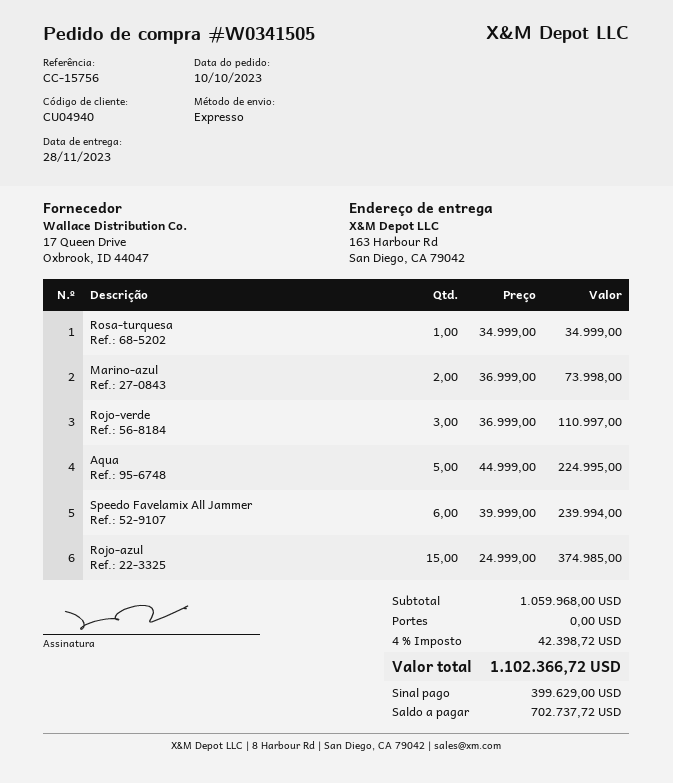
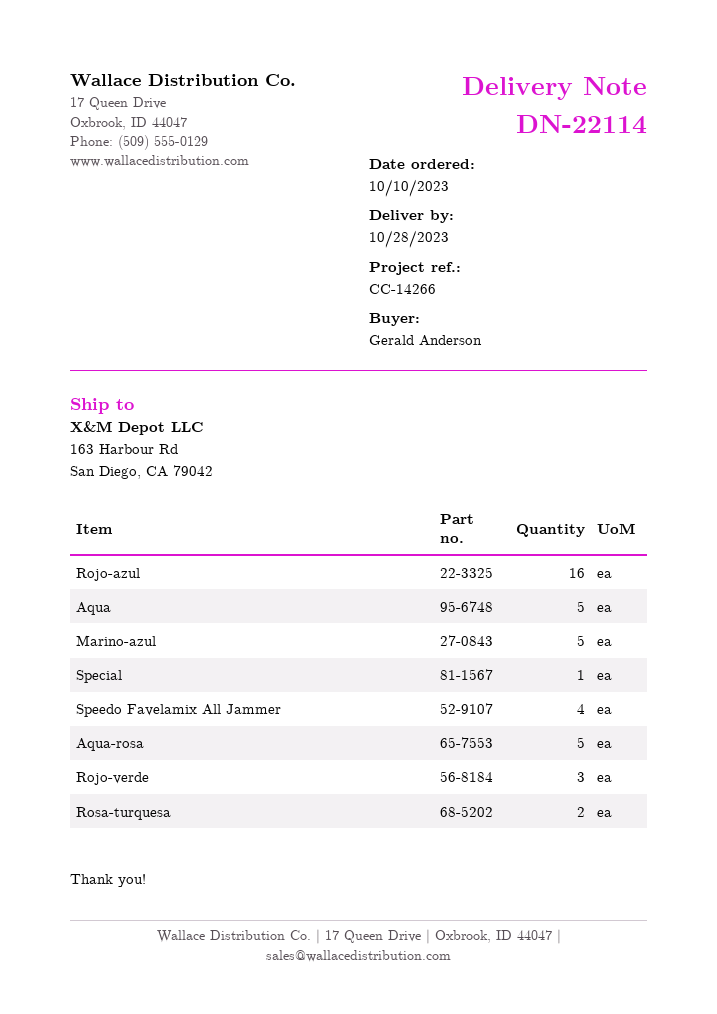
delivery date: 2023-11-28 -> 2023-10-28
reference: CC-15756 -> CC-14266
Rosa-turquesa: 1 -> 2
Marino-azul: 2 -> 5
Speedo Favelamix All Jammer: 6 -> 4
Rojo-azul: 15 -> 16
Special: none -> 1
Aqua-rosa: none -> 5

